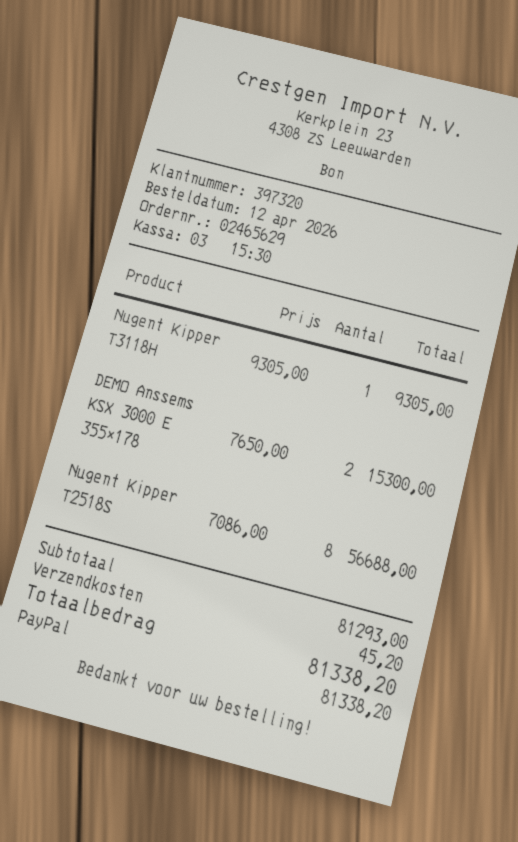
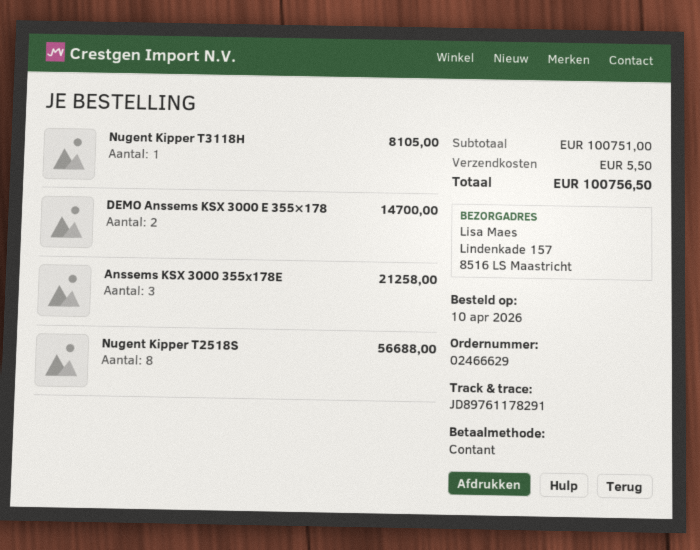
order number: 02465629 -> 02466629
order date: 2026-04-12 -> 2026-04-10
payment method: PayPal -> cash
Nugent Kipper T3118H: 1 for 9305.00 -> 1 for 8105.00
DEMO Anssems KSX 3000 E 355×178: 2 for 15300.00 -> 2 for 14700.00
Anssems KSX 3000 355x178E: none -> 3 for 21258.00
subtotal: 81293.00 -> 100751.00
shipping: 45.20 -> 5.50
total: 81338.20 -> 100756.50

